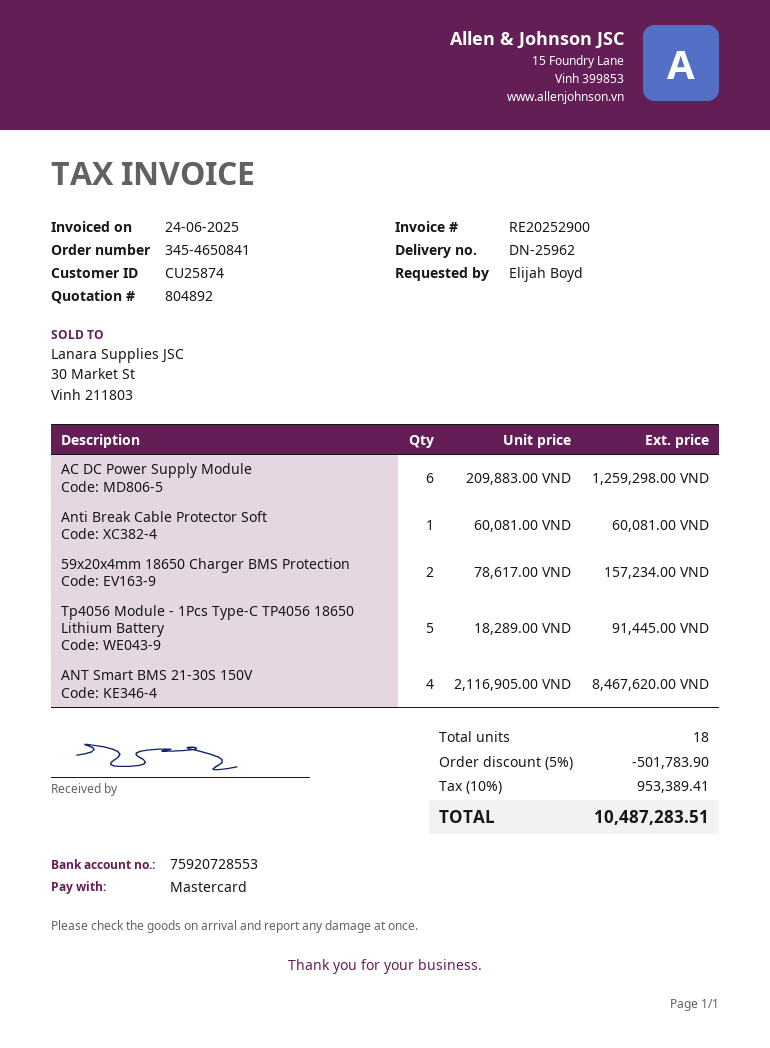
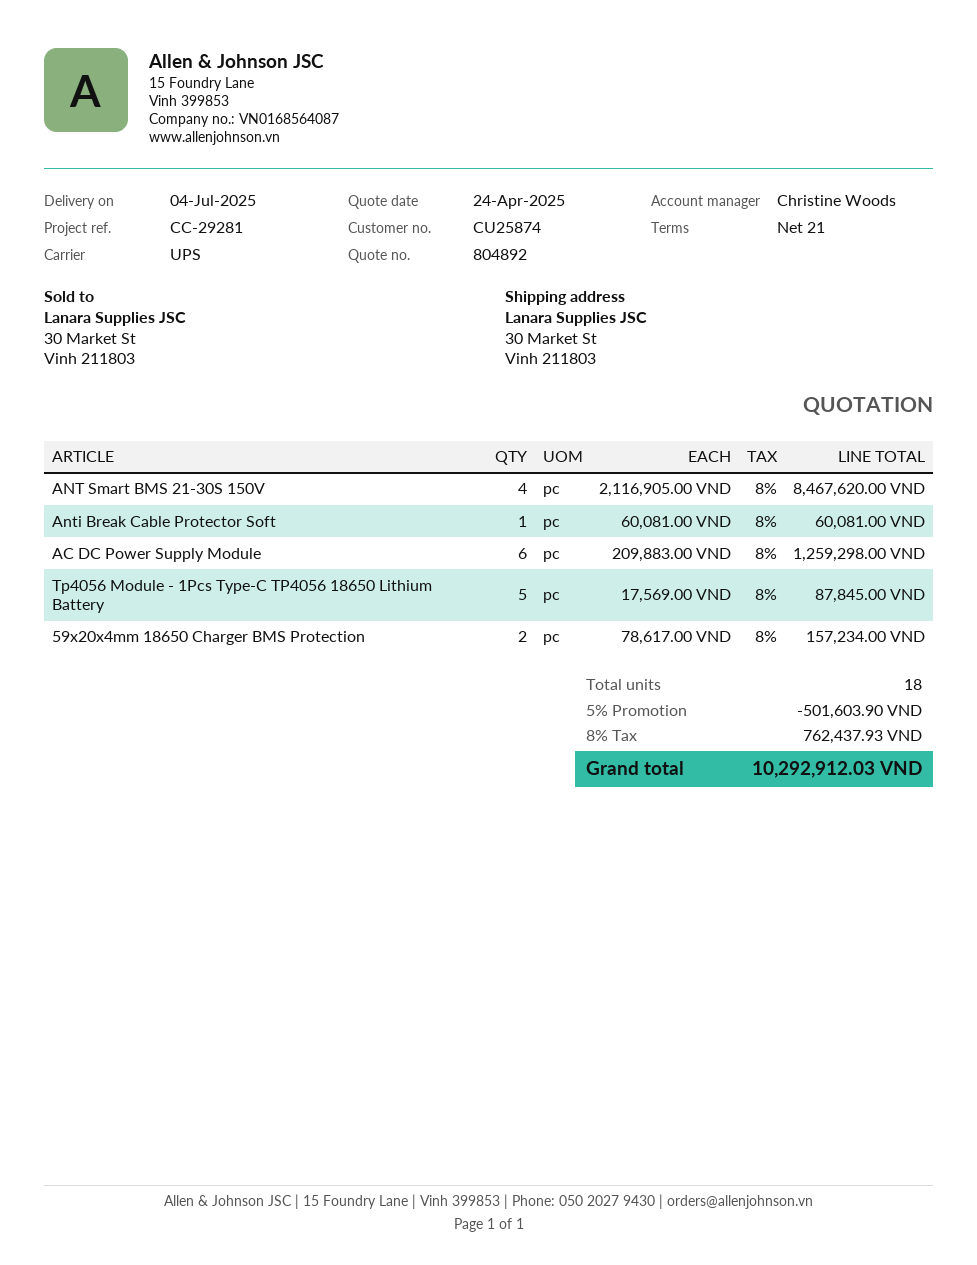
Tp4056 Module - 1Pcs Type-C TP4056 18650 Lithium Battery: 5 x 18289.00 = 91445.00 -> 5 x 17569.00 = 87845.00
discount: 5% = 501783.90 -> 5% = 501603.90
tax: 10% = 953389.41 -> 8% = 762437.93
total: 10487283.51 -> 10292912.03

